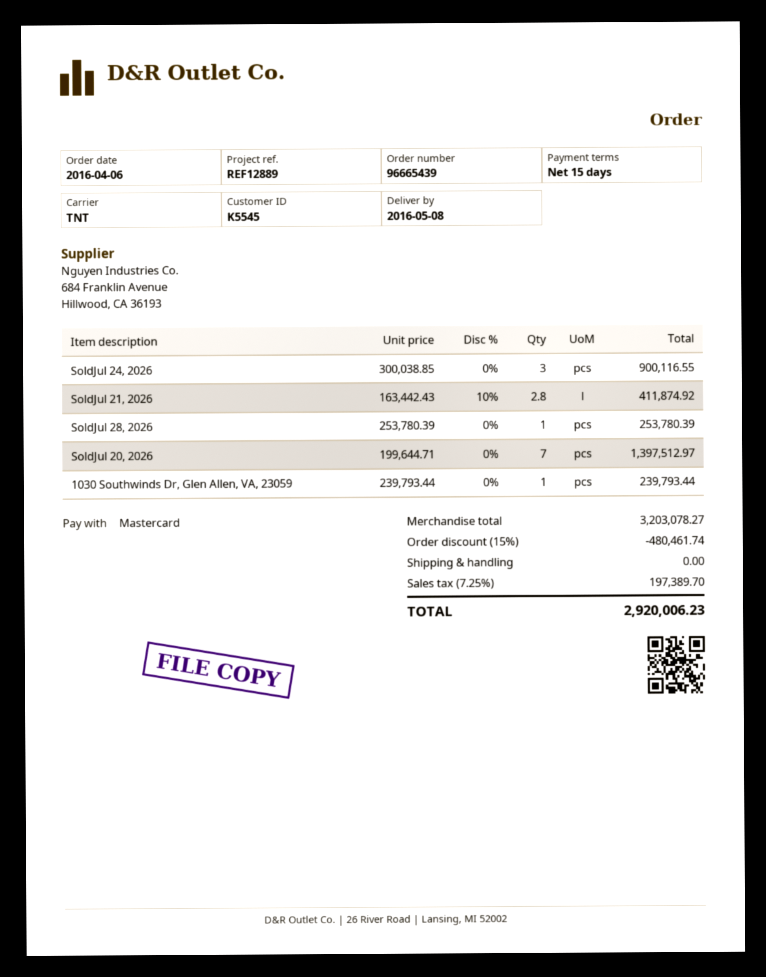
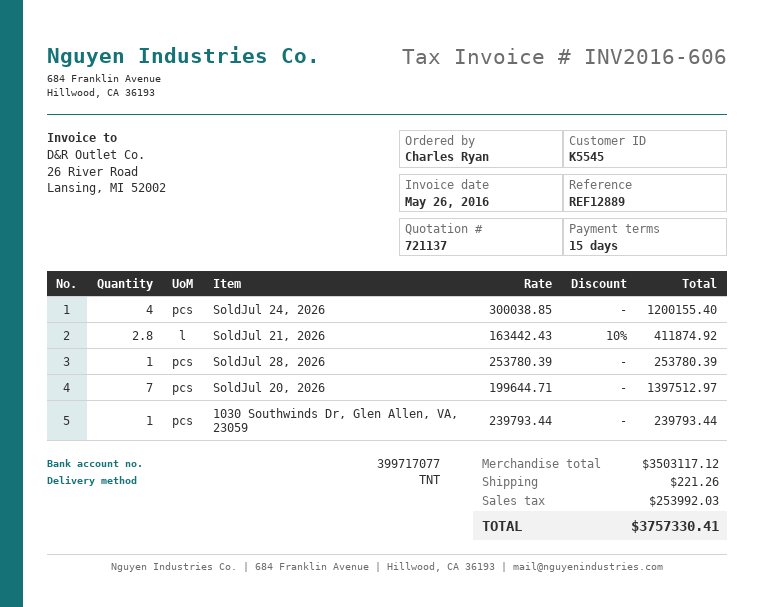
SoldJul 24, 2026: 3 x 300038.85 = 900116.55 -> 4 x 300038.85 = 1200155.40
subtotal: 3203078.27 -> 3503117.12
discount: 15% = 480461.74 -> none
shipping: 0.00 -> 221.26
tax: 197389.70 -> 253992.03
total: 2920006.23 -> 3757330.41

